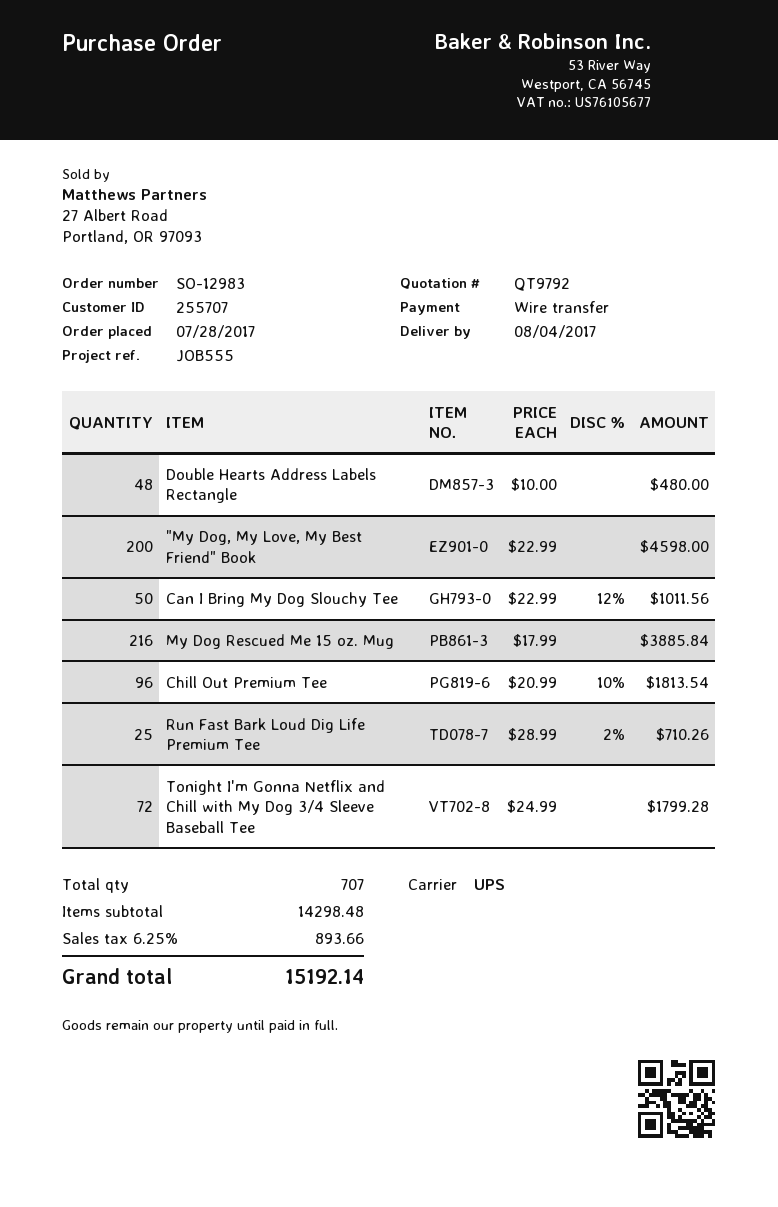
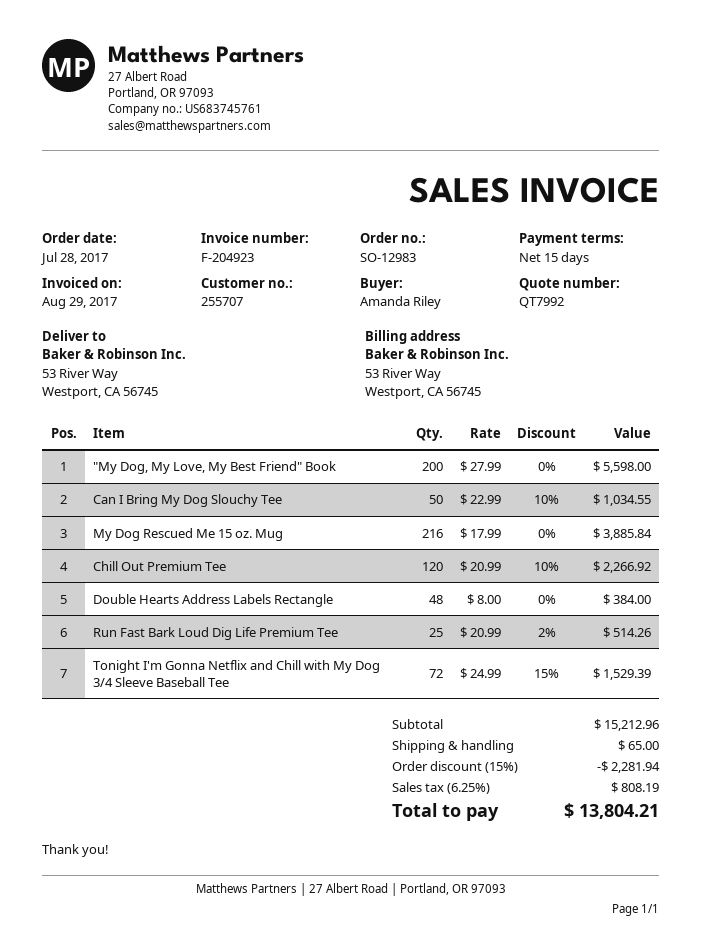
quote number: QT9792 -> QT7992
Double Hearts Address Labels Rectangle: 48 x 10.00 = 480.00 -> 48 x 8.00 = 384.00
"My Dog, My Love, My Best Friend" Book: 200 x 22.99 = 4598.00 -> 200 x 27.99 = 5598.00
Can I Bring My Dog Slouchy Tee: 50 x 22.99 - 12% = 1011.56 -> 50 x 22.99 - 10% = 1034.55
Chill Out Premium Tee: 96 x 20.99 - 10% = 1813.54 -> 120 x 20.99 - 10% = 2266.92
Run Fast Bark Loud Dig Life Premium Tee: 25 x 28.99 - 2% = 710.26 -> 25 x 20.99 - 2% = 514.26
Tonight I'm Gonna Netflix and Chill with My Dog 3/4 Sleeve Baseball Tee: 72 x 24.99 = 1799.28 -> 72 x 24.99 - 15% = 1529.39
subtotal: 14298.48 -> 15212.96
discount: none -> 15% = 2281.94
shipping: none -> 65.00
tax: 6.25% = 893.66 -> 6.25% = 808.19
total: 15192.14 -> 13804.21

